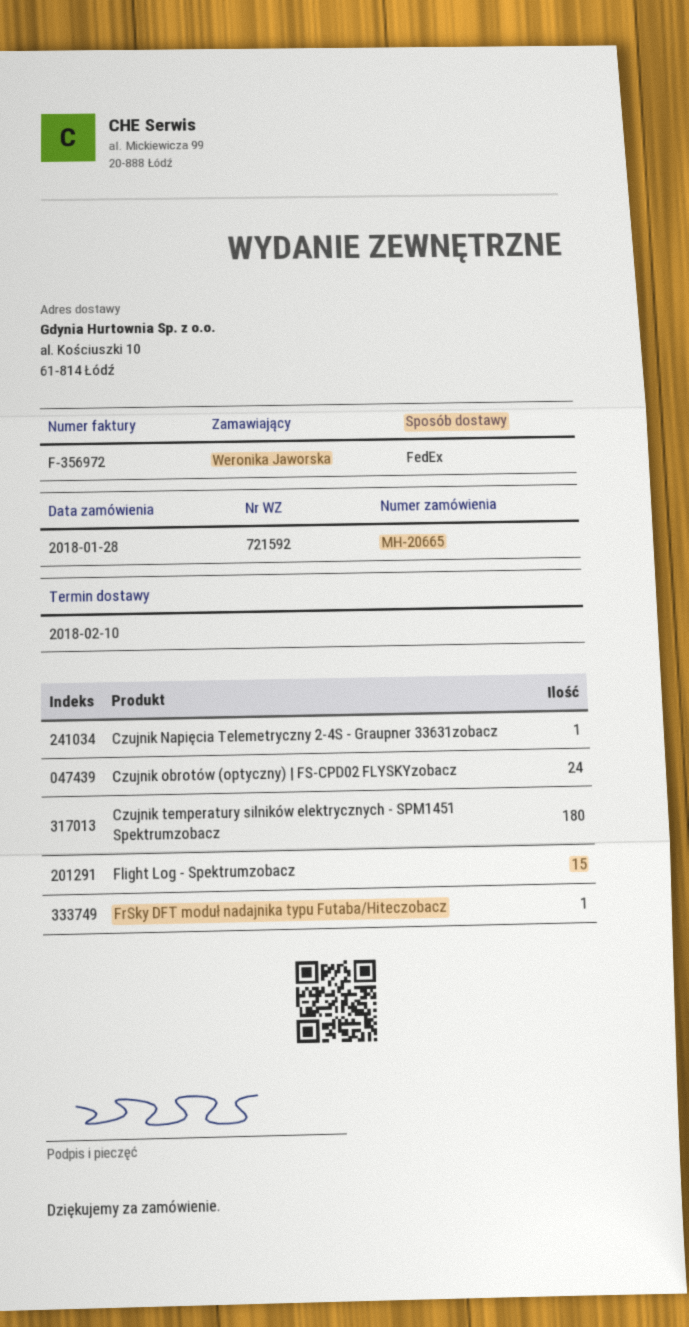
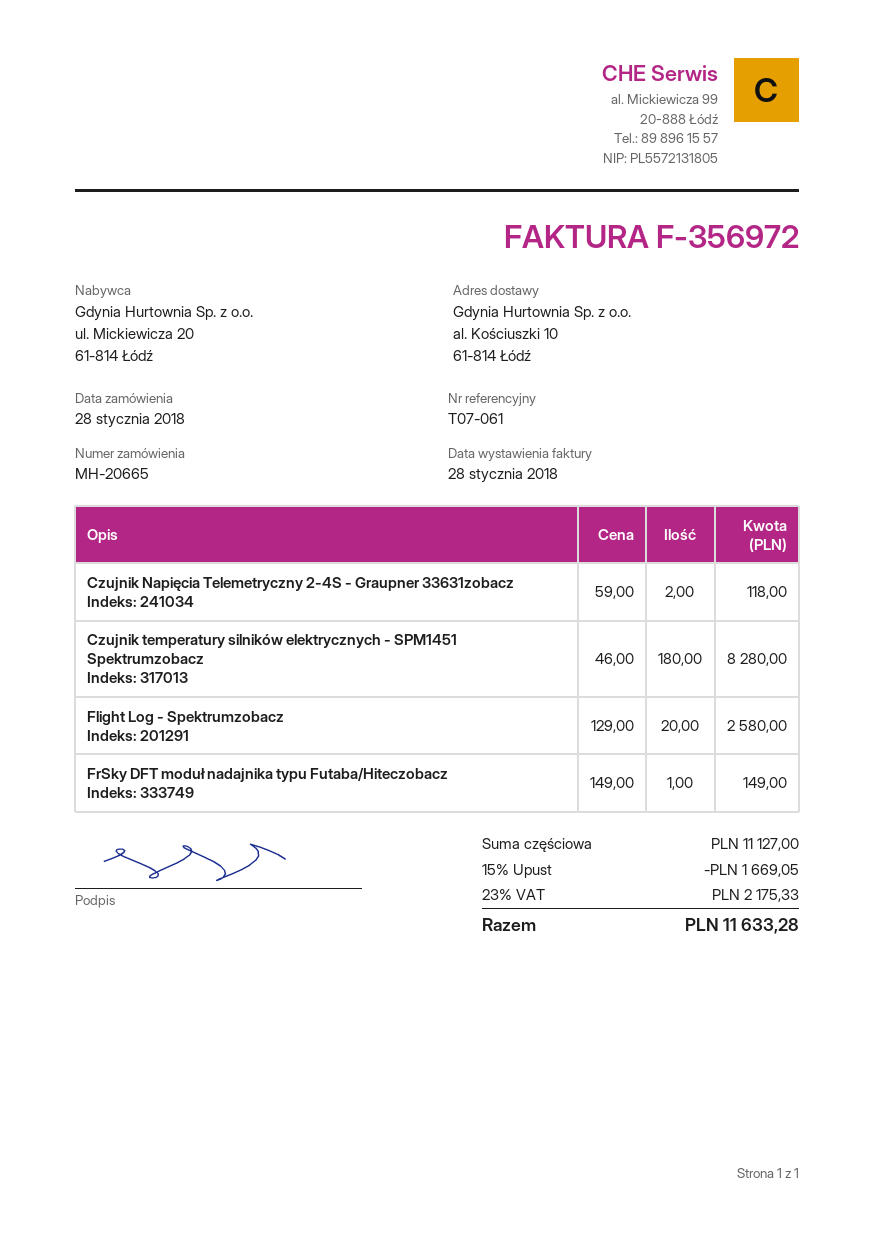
Czujnik Napięcia Telemetryczny 2-4S - Graupner 33631zobacz: 1 -> 2
Czujnik obrotów (optyczny) | FS-CPD02 FLYSKYzobacz: 24 -> none
Flight Log - Spektrumzobacz: 15 -> 20

